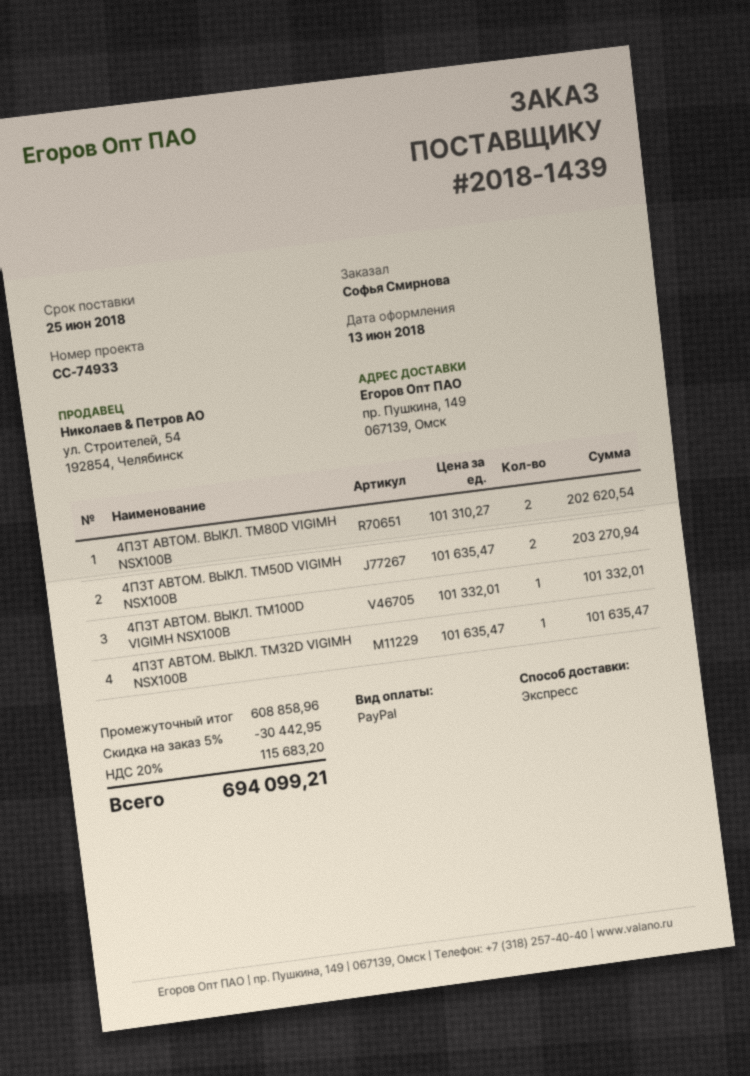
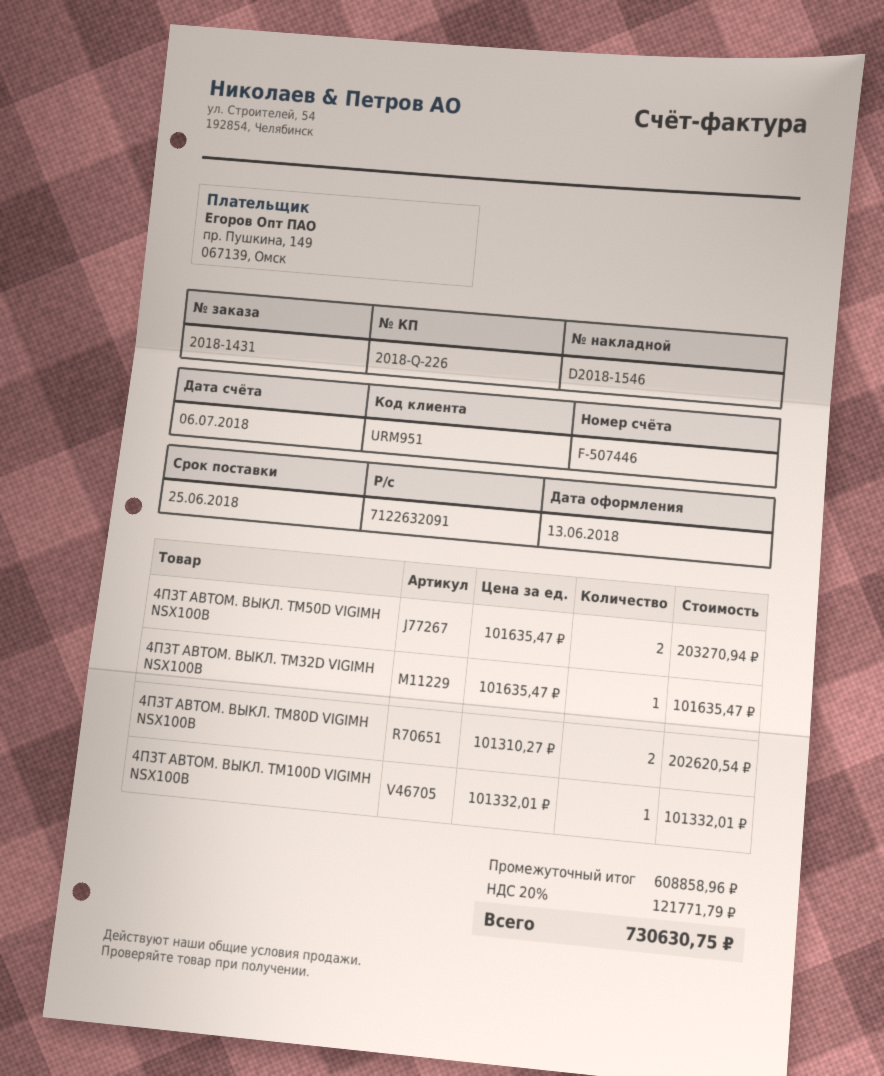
order number: 2018-1439 -> 2018-1431
discount: 5% = 30442.95 -> none
tax: 20% = 115683.20 -> 20% = 121771.79
total: 694099.21 -> 730630.75

